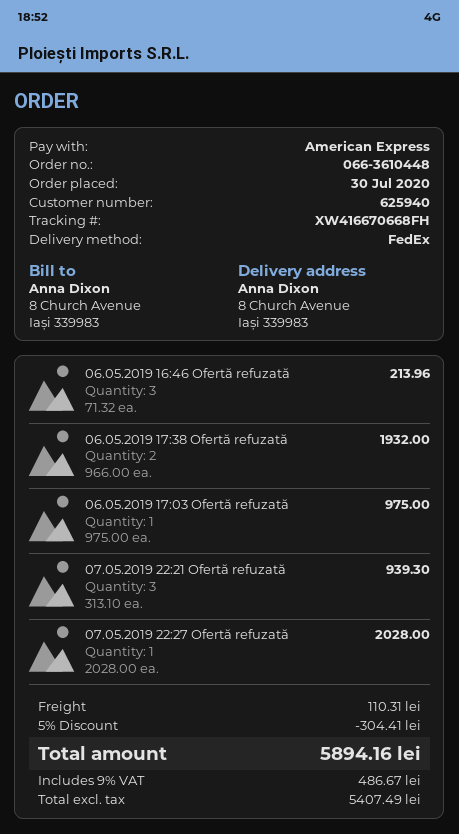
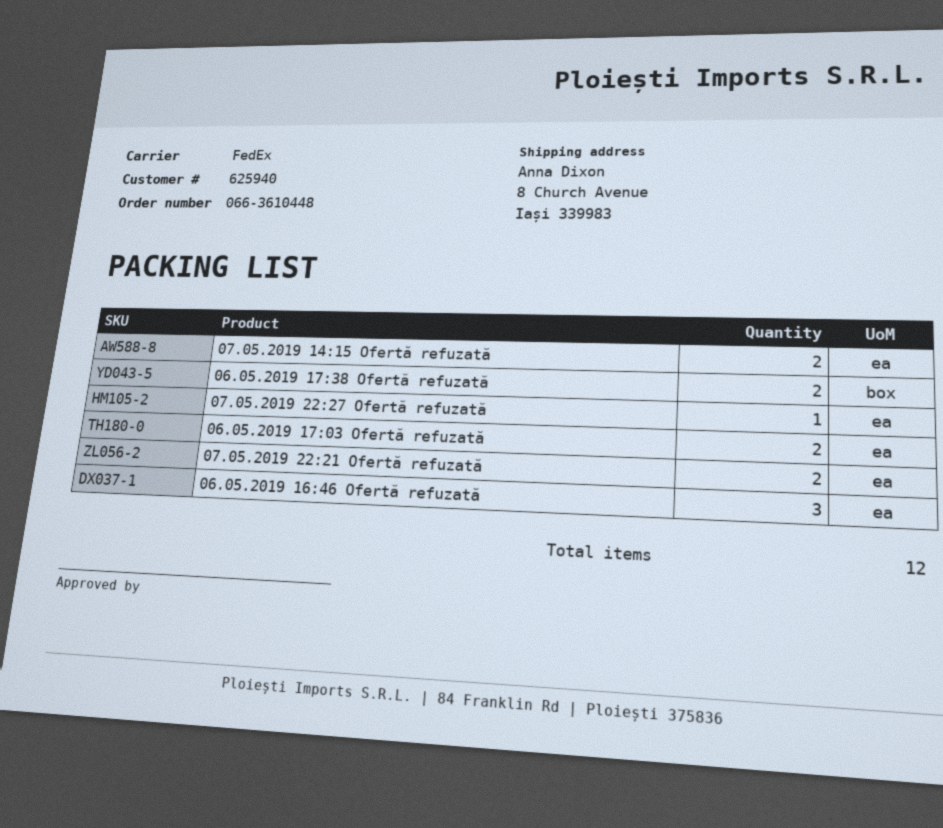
06.05.2019 17:03 Ofertă refuzată: 1 -> 2
07.05.2019 22:21 Ofertă refuzată: 3 -> 2
07.05.2019 14:15 Ofertă refuzată: none -> 2

